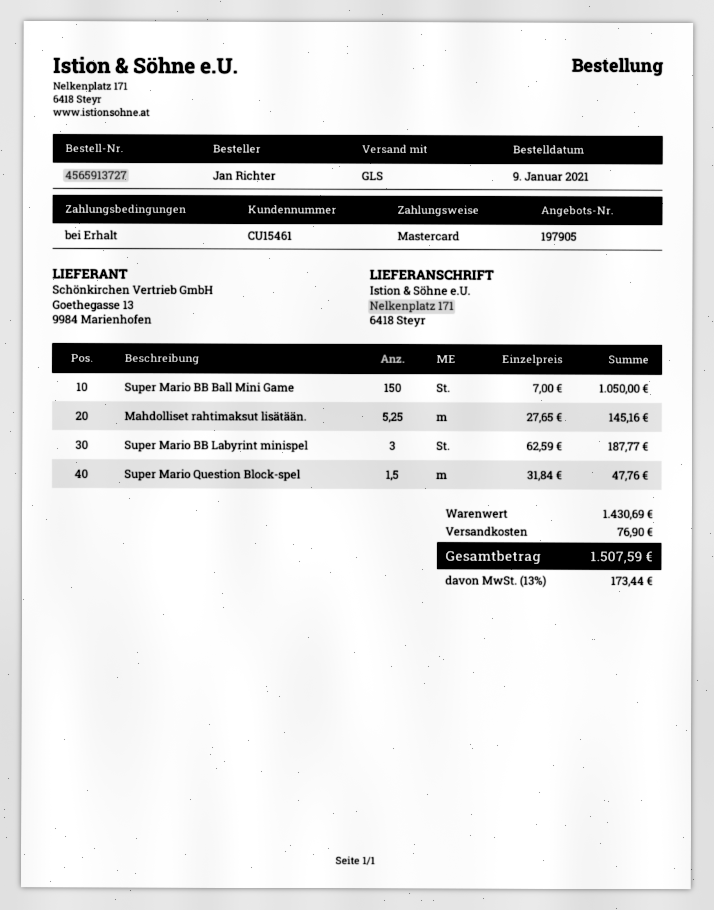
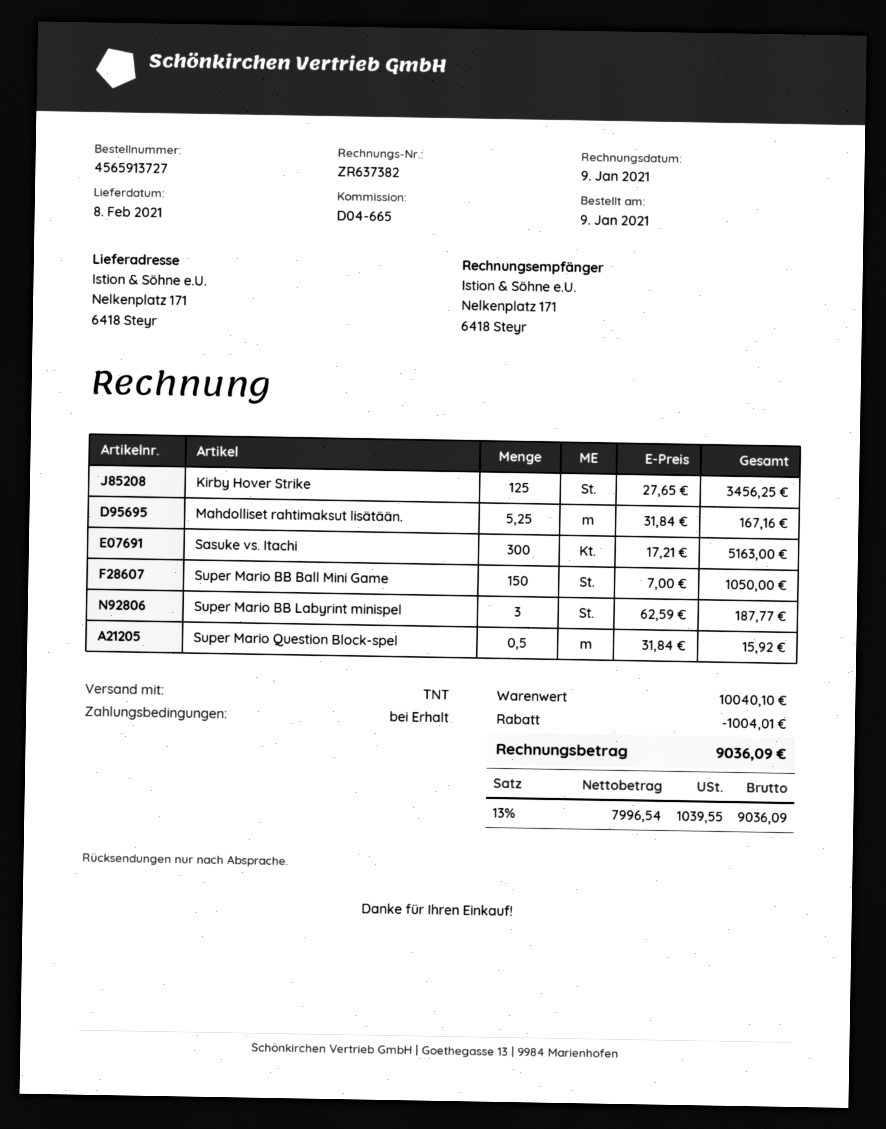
shipping method: GLS -> TNT
Mahdolliset rahtimaksut lisätään.: 5.25 x 27.65 = 145.16 -> 5.25 x 31.84 = 167.16
Super Mario Question Block-spel: 1.5 x 31.84 = 47.76 -> 0.5 x 31.84 = 15.92
Kirby Hover Strike: none -> 125 x 27.65 = 3456.25
Sasuke vs. Itachi: none -> 300 x 17.21 = 5163.00
subtotal: 1430.69 -> 10040.10
discount: none -> 1004.01
shipping: 76.90 -> none
tax: 13% = 173.44 -> 13% = 1039.55
total: 1507.59 -> 9036.09

